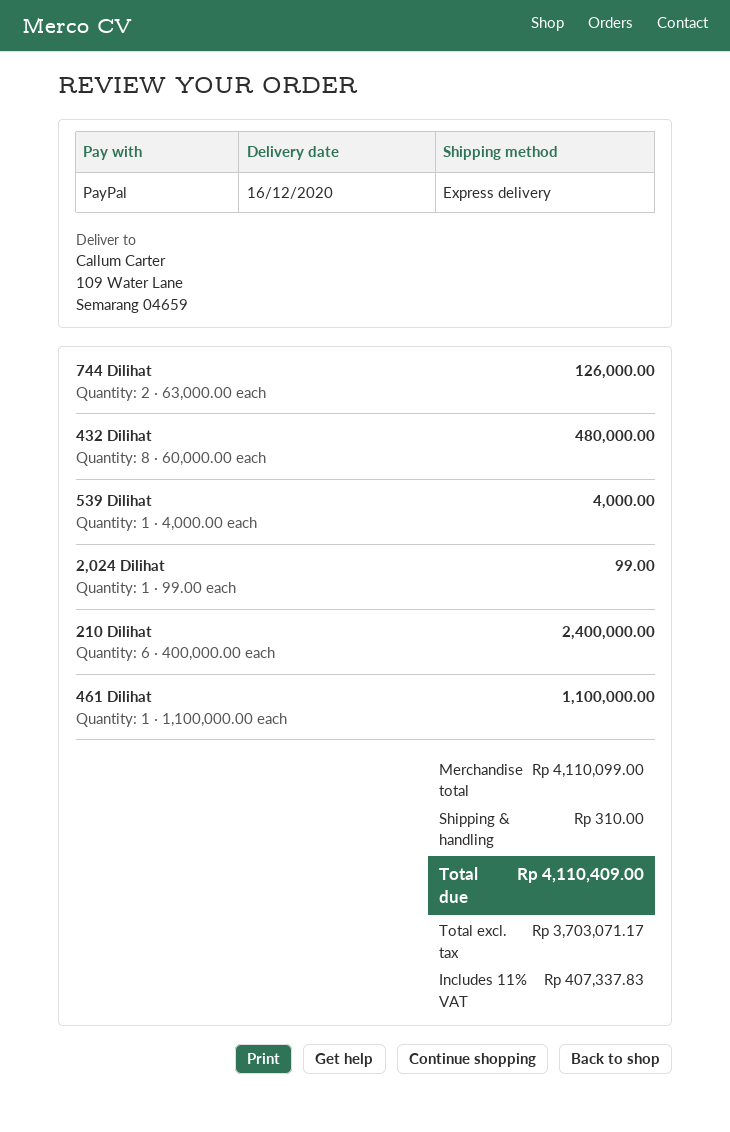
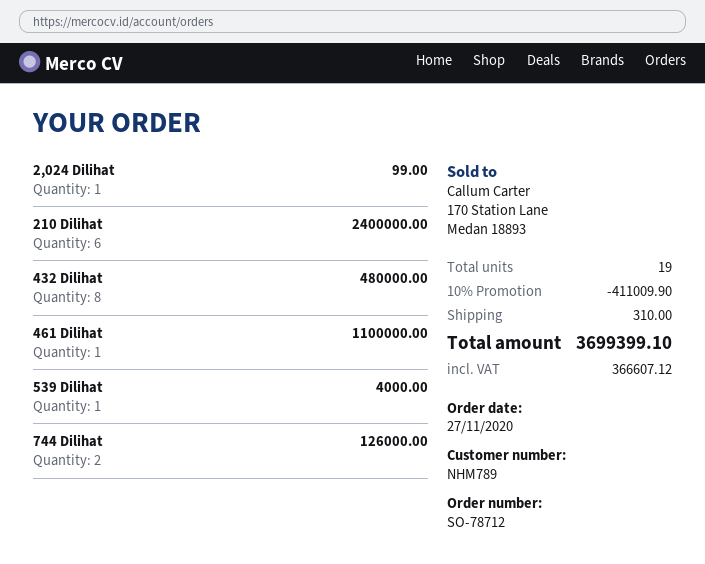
discount: none -> 10% = 411009.90
tax: 407337.83 -> 366607.12
total: 4110409.00 -> 3699399.10

